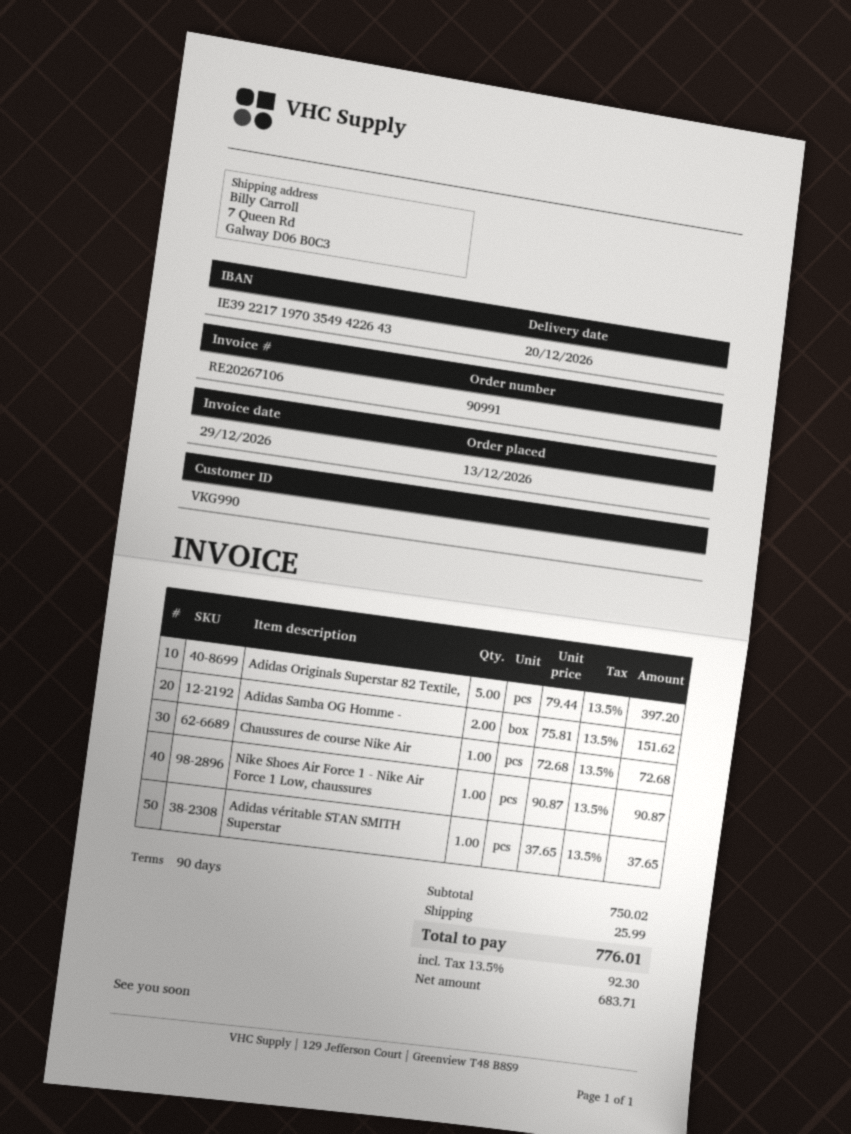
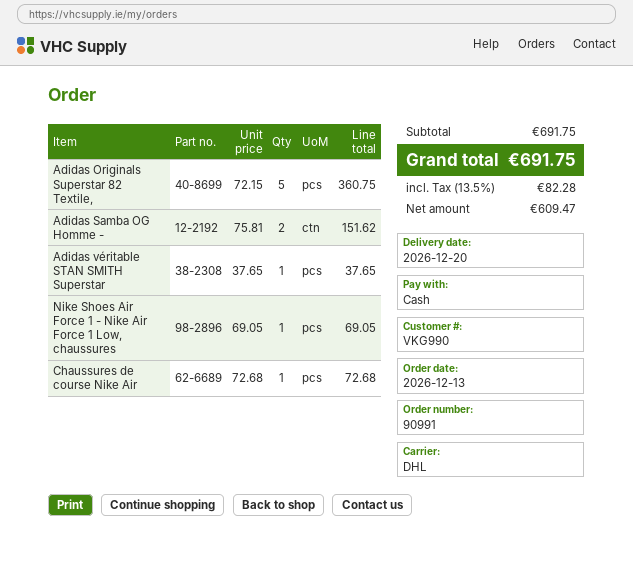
Adidas Originals Superstar 82 Textile,: 5 x 79.44 = 397.20 -> 5 x 72.15 = 360.75
Nike Shoes Air Force 1 - Nike Air Force 1 Low, chaussures: 1 x 90.87 = 90.87 -> 1 x 69.05 = 69.05
subtotal: 750.02 -> 691.75
shipping: 25.99 -> none
net: 683.71 -> 609.47
tax: 13.5% = 92.30 -> 13.5% = 82.28
total: 776.01 -> 691.75

